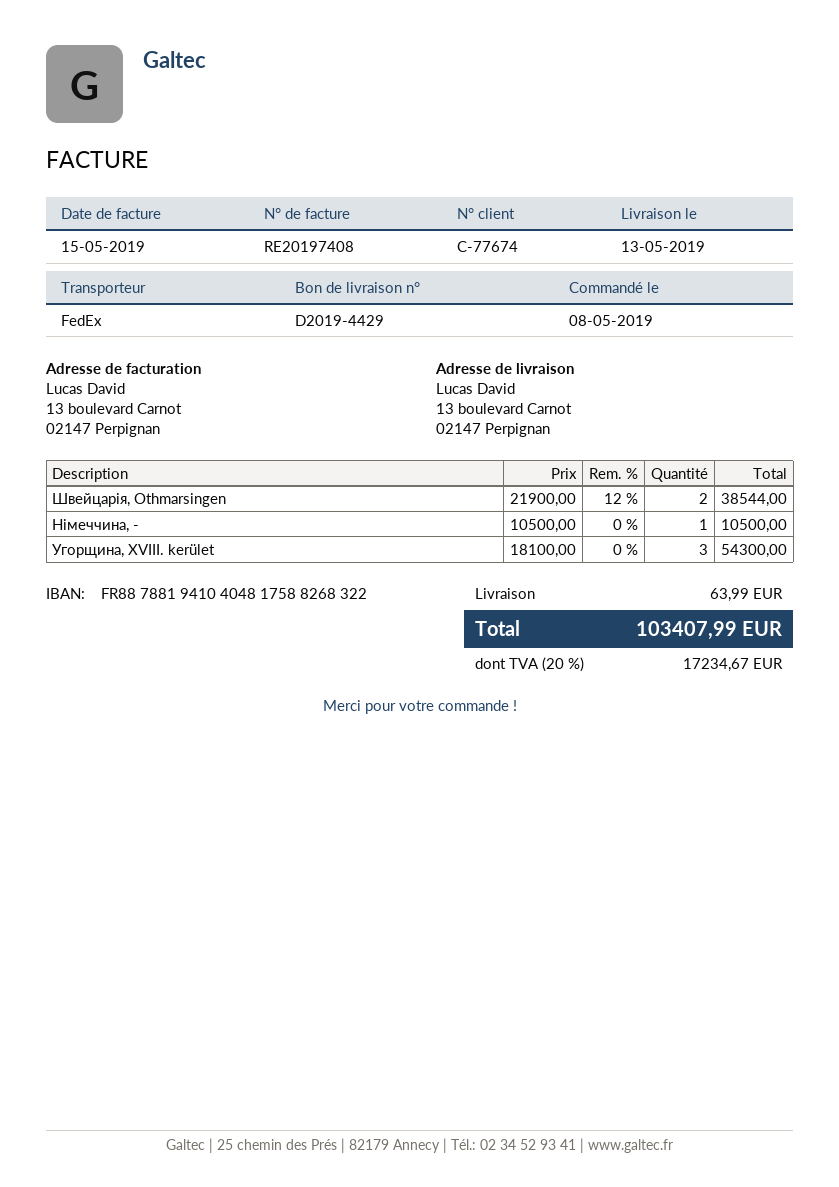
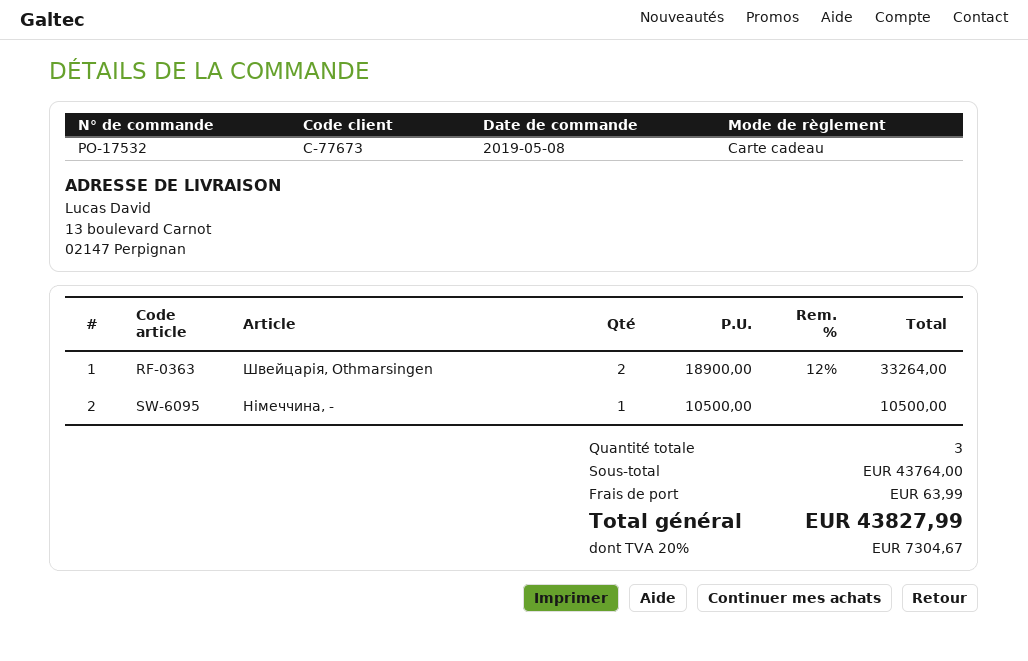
customer number: C-77674 -> C-77673
Швейцарія, Othmarsingen: 2 x 21900.00 - 12% = 38544.00 -> 2 x 18900.00 - 12% = 33264.00
Угорщина, XVIII. kerület: 3 x 18100.00 = 54300.00 -> none
tax: 20% = 17234.67 -> 20% = 7304.67
total: 103407.99 -> 43827.99

